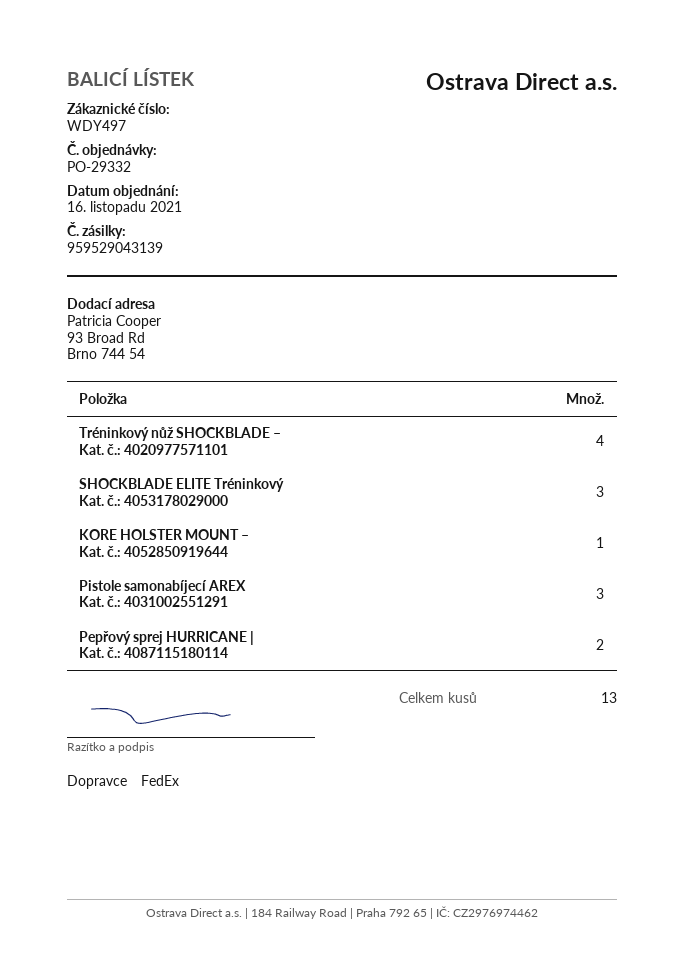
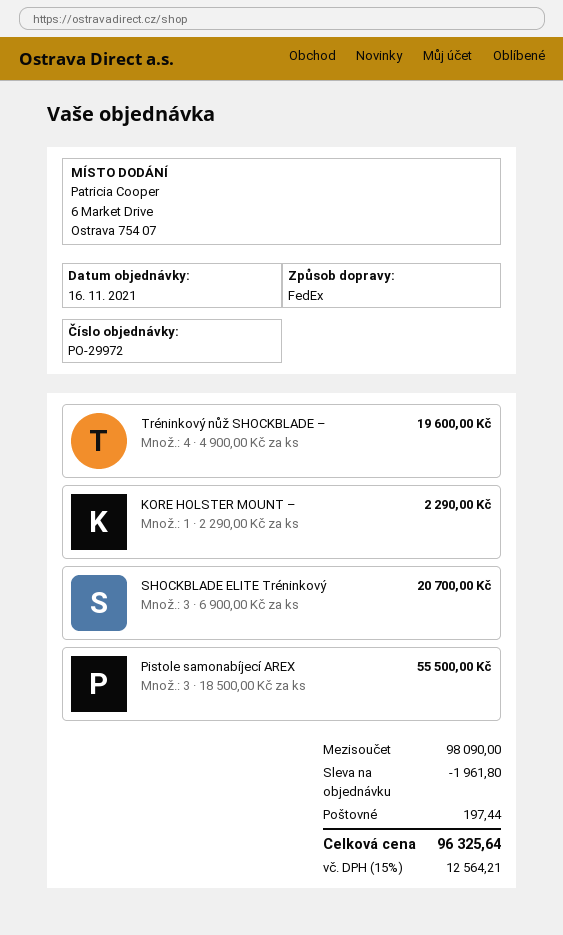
order number: PO-29332 -> PO-29972
ship to: 93 Broad Rd, Brno 744 54 -> 6 Market Drive, Ostrava 754 07
Pepřový sprej HURRICANE |: 2 -> none

